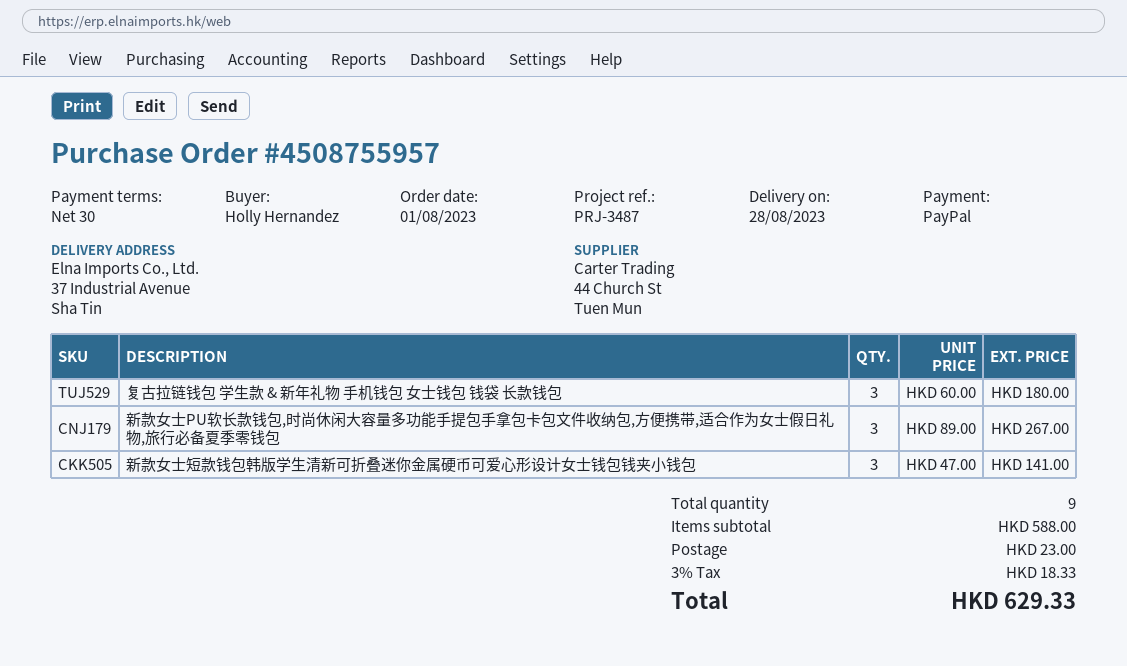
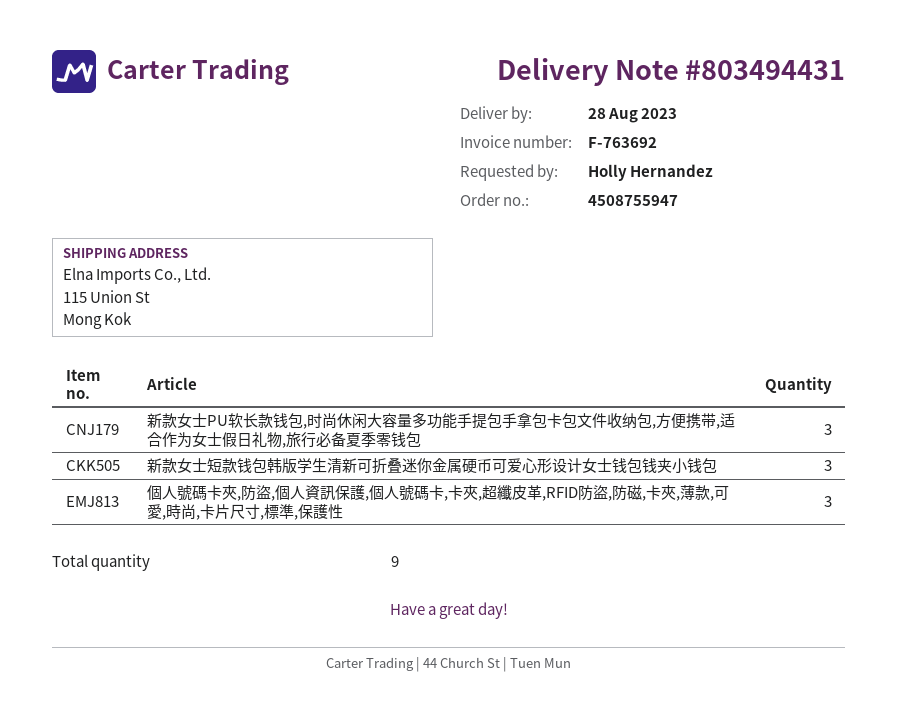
order number: 4508755957 -> 4508755947
ship to: 37 Industrial Avenue, Sha Tin -> 115 Union St, Mong Kok
复古拉链钱包 学生款 & 新年礼物 手机钱包 女士钱包 钱袋 长款钱包: 3 -> none
個人號碼卡夾,防盜,個人資訊保護,個人號碼卡,卡夾,超纖皮革,RFID防盜,防磁,卡夾,薄款,可愛,時尚,卡片尺寸,標準,保護性: none -> 3

